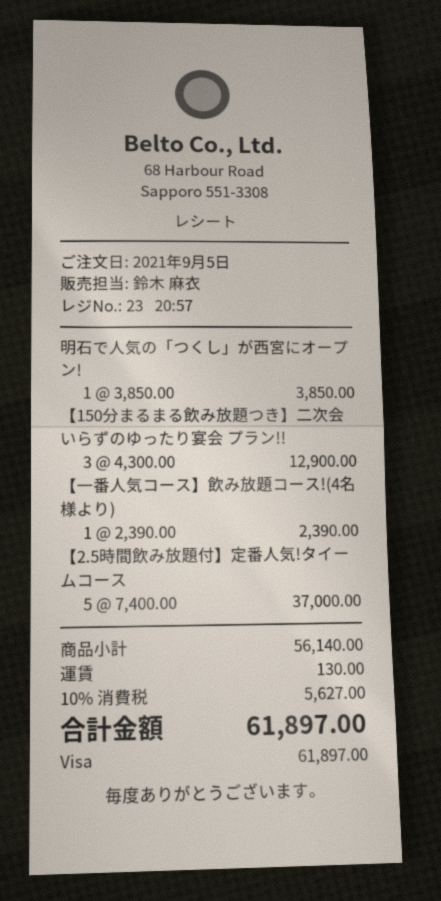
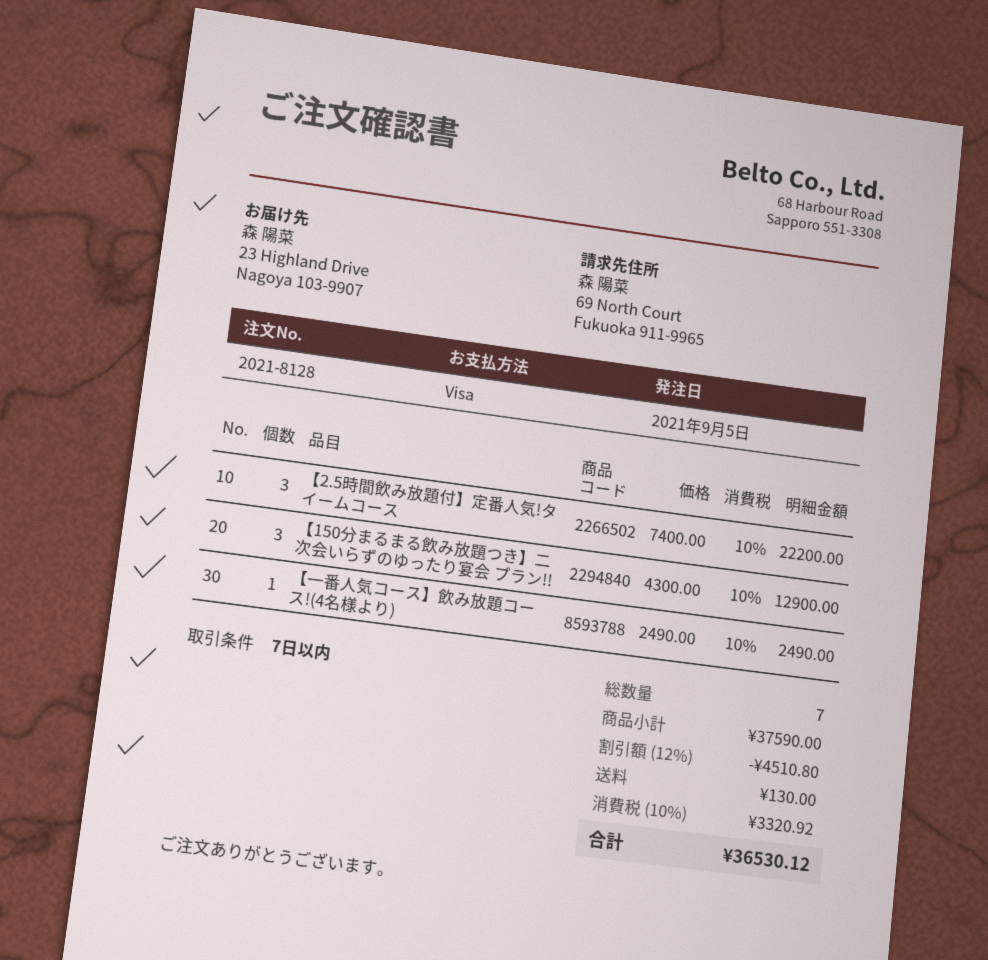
明石で人気の「つくし」が西宮にオープン!: 1 x 3850.00 = 3850.00 -> none
【一番人気コース】飲み放題コース!(4名様より): 1 x 2390.00 = 2390.00 -> 1 x 2490.00 = 2490.00
【2.5時間飲み放題付】定番人気!タイームコース: 5 x 7400.00 = 37000.00 -> 3 x 7400.00 = 22200.00
subtotal: 56140.00 -> 37590.00
discount: none -> 12% = 4510.80
tax: 10% = 5627.00 -> 10% = 3320.92
total: 61897.00 -> 36530.12

